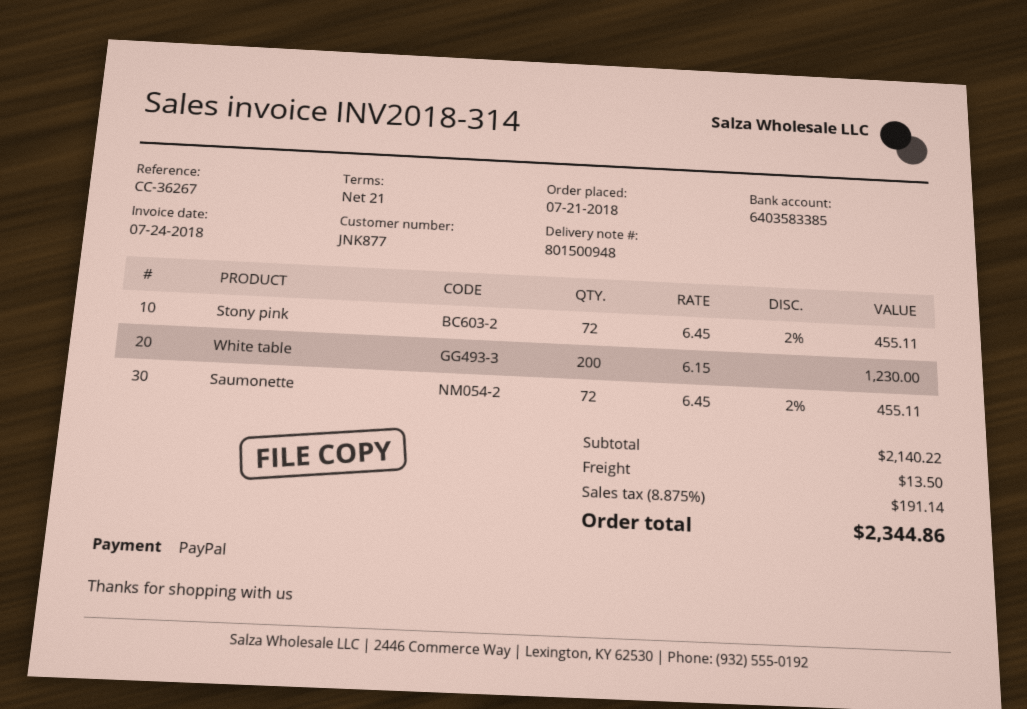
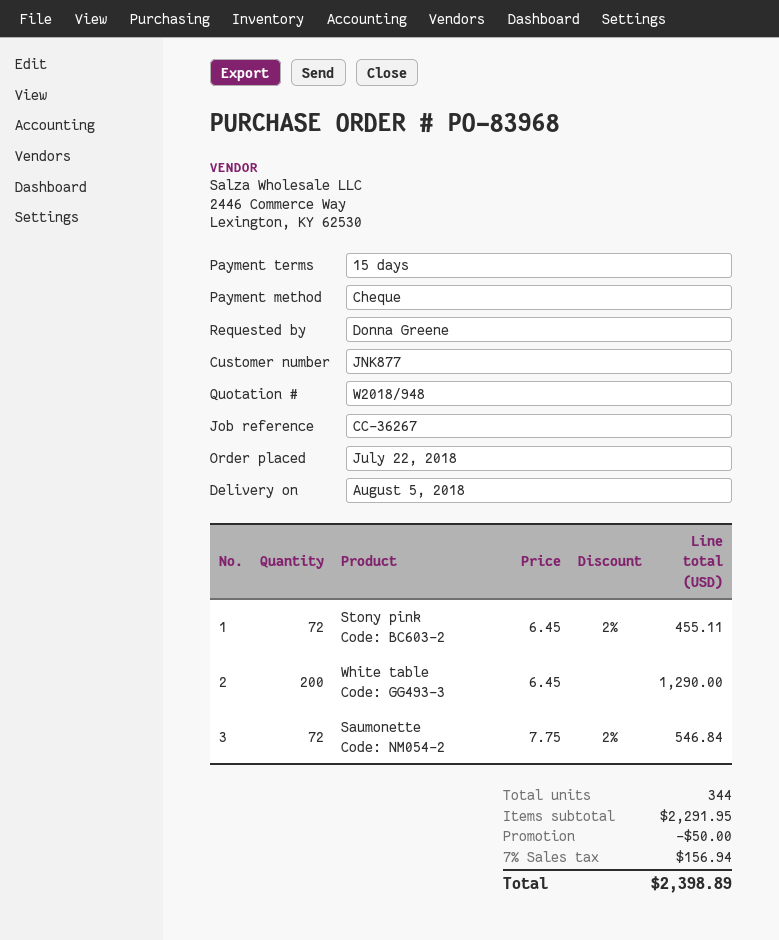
order date: 2018-07-21 -> 2018-07-22
payment terms: 21 days -> 15 days
payment method: PayPal -> cheque
White table: 200 x 6.15 = 1230.00 -> 200 x 6.45 = 1290.00
Saumonette: 72 x 6.45 - 2% = 455.11 -> 72 x 7.75 - 2% = 546.84
subtotal: 2140.22 -> 2291.95
discount: none -> 50.00
shipping: 13.50 -> none
tax: 8.875% = 191.14 -> 7% = 156.94
total: 2344.86 -> 2398.89

